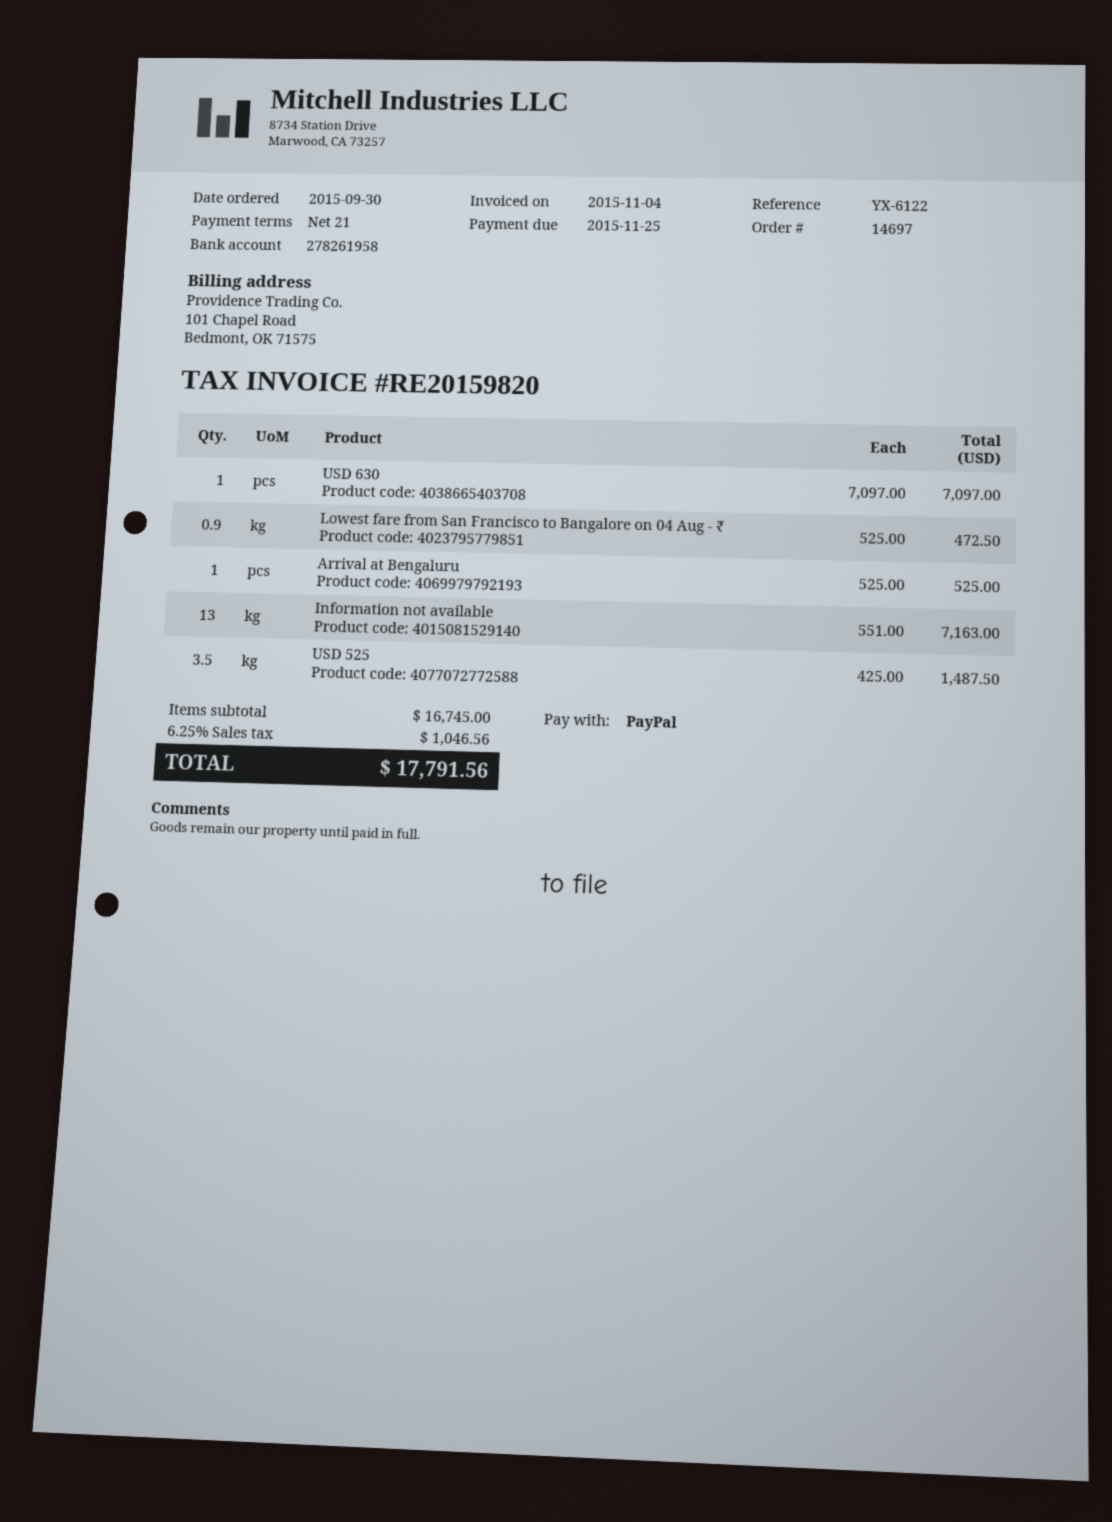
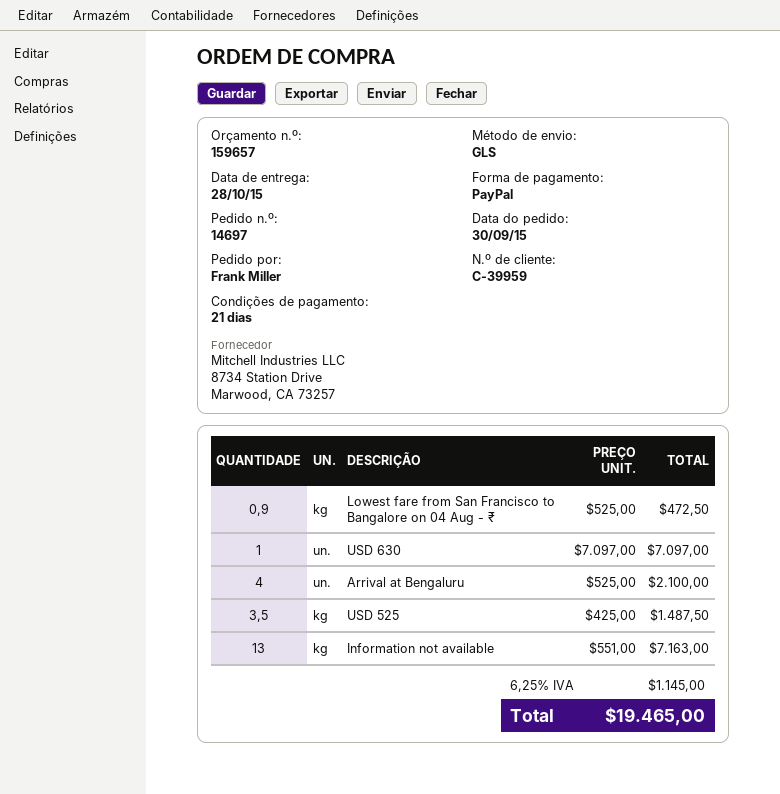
Arrival at Bengaluru: 1 x 525.00 = 525.00 -> 4 x 525.00 = 2100.00
tax: 6.25% = 1046.56 -> 6.25% = 1145.00
total: 17791.56 -> 19465.00

